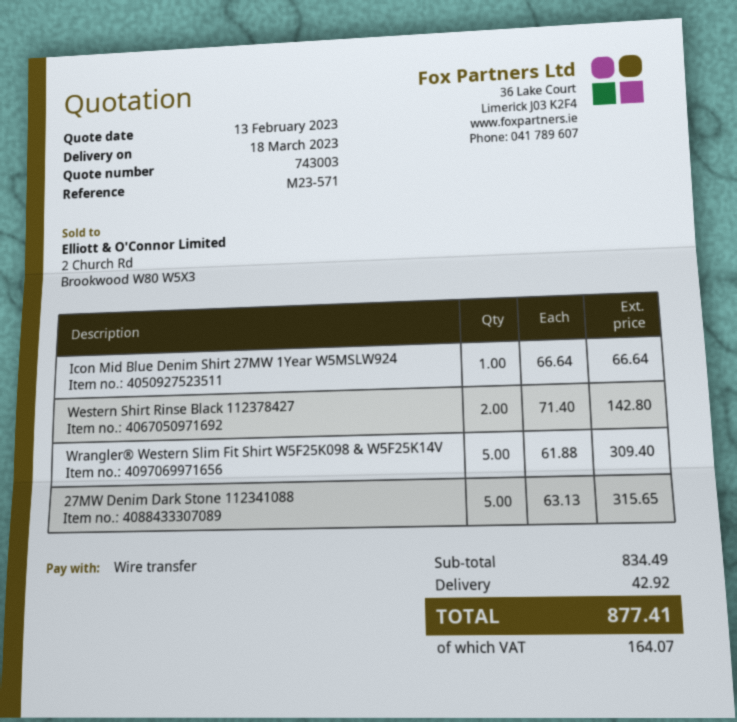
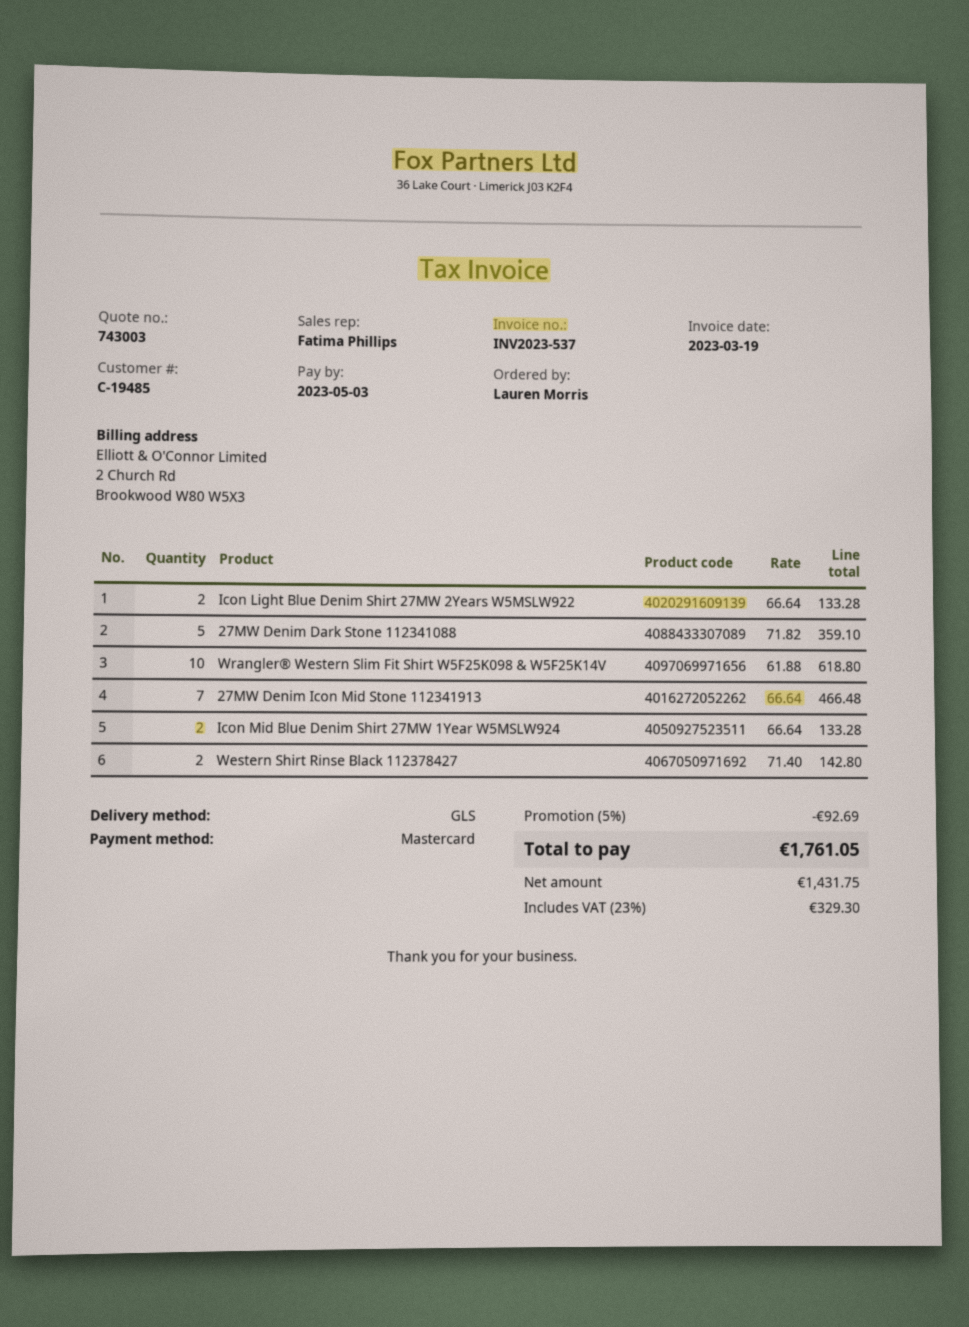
payment method: bank transfer -> Mastercard
Icon Mid Blue Denim Shirt 27MW 1Year W5MSLW924: 1 x 66.64 = 66.64 -> 2 x 66.64 = 133.28
Wrangler® Western Slim Fit Shirt W5F25K098 & W5F25K14V: 5 x 61.88 = 309.40 -> 10 x 61.88 = 618.80
27MW Denim Dark Stone 112341088: 5 x 63.13 = 315.65 -> 5 x 71.82 = 359.10
Icon Light Blue Denim Shirt 27MW 2Years W5MSLW922: none -> 2 x 66.64 = 133.28
27MW Denim Icon Mid Stone 112341913: none -> 7 x 66.64 = 466.48
discount: none -> 5% = 92.69
shipping: 42.92 -> none
tax: 164.07 -> 329.30
total: 877.41 -> 1761.05

